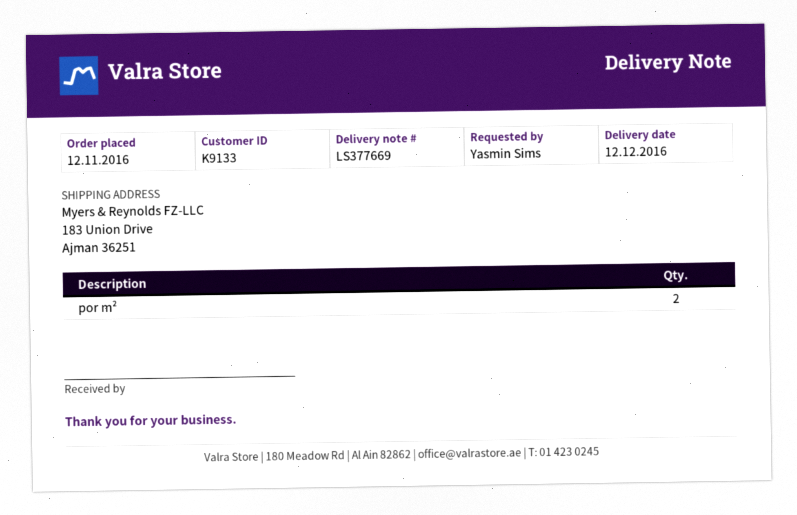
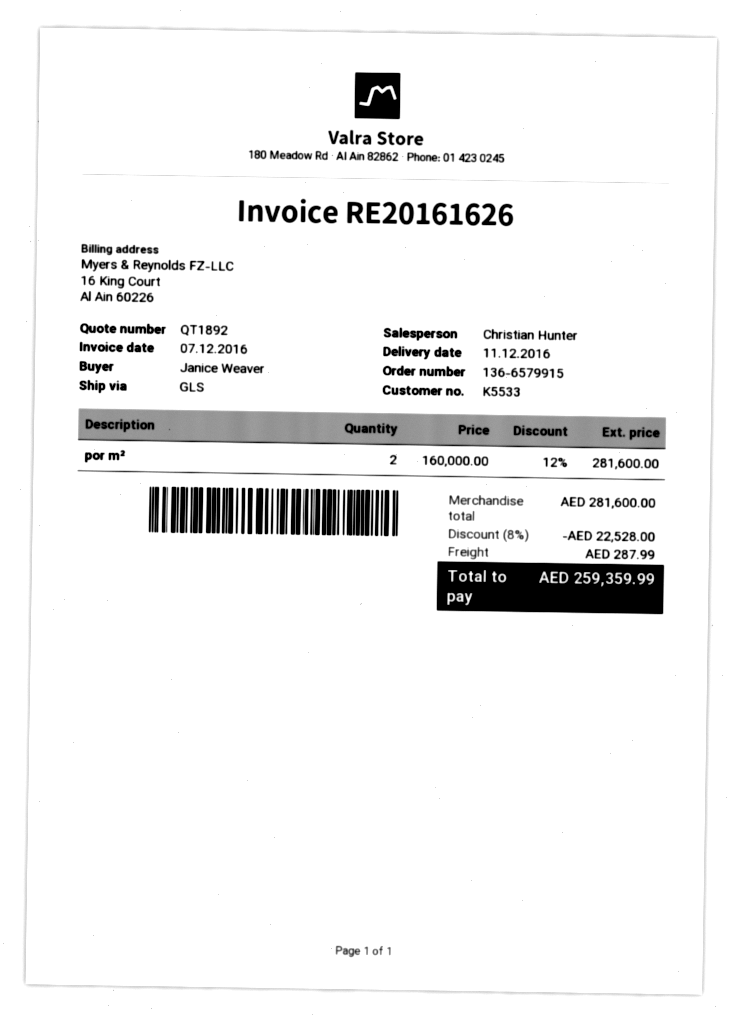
delivery date: 2016-12-12 -> 2016-12-11
customer number: K9133 -> K5533
ordered by: Yasmin Sims -> Janice Weaver

